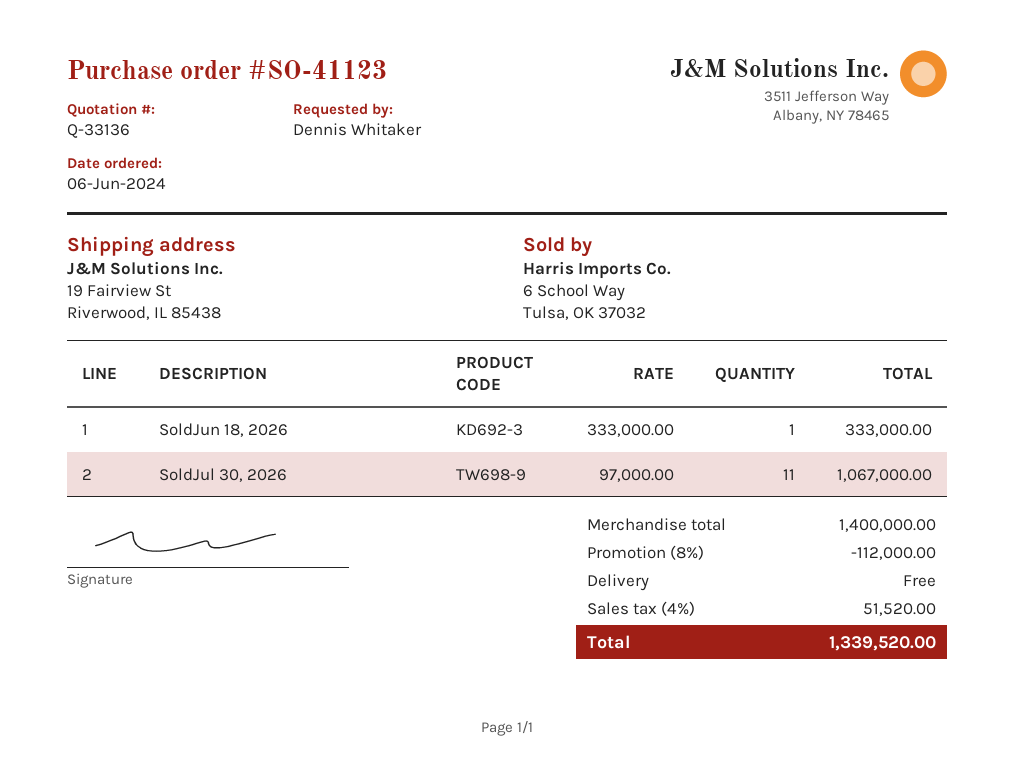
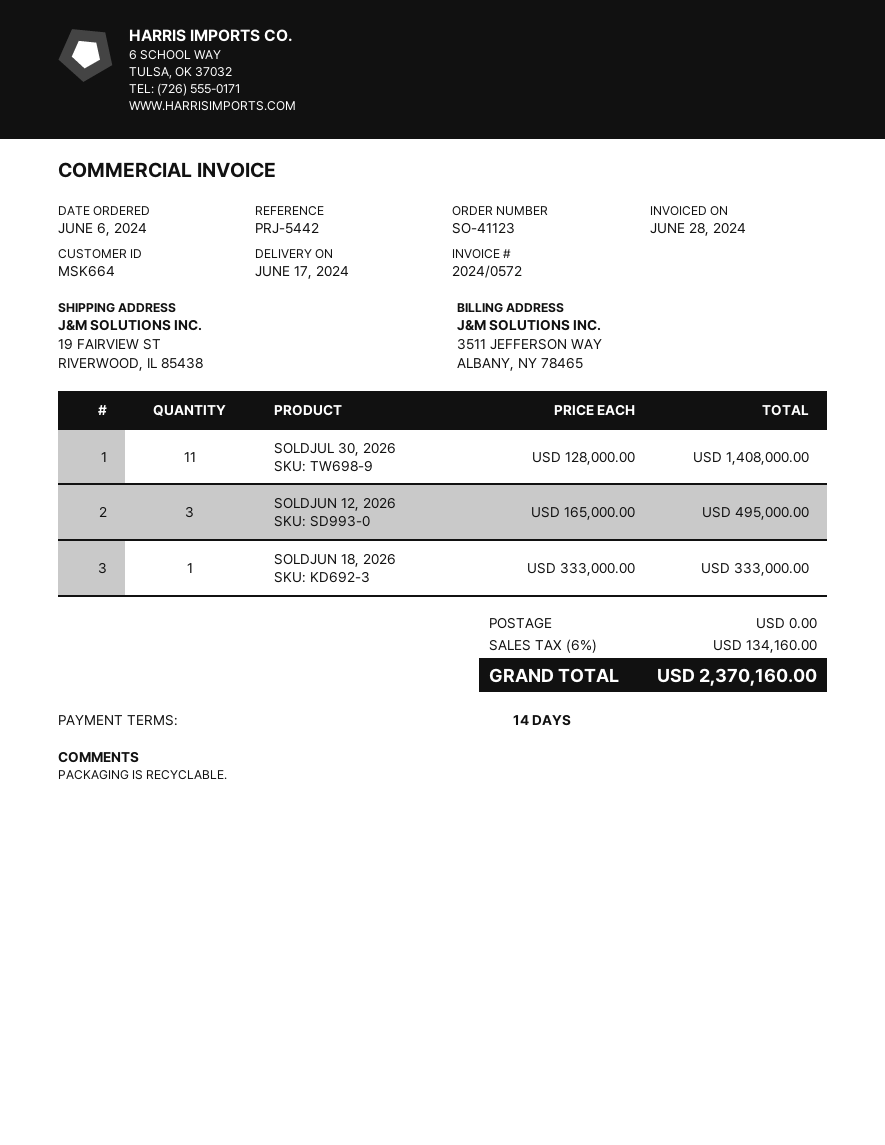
SoldJul 30, 2026: 11 x 97000.00 = 1067000.00 -> 11 x 128000.00 = 1408000.00
SOLDJUN 12, 2026: none -> 3 x 165000.00 = 495000.00
discount: 8% = 112000.00 -> none
tax: 4% = 51520.00 -> 6% = 134160.00
total: 1339520.00 -> 2370160.00

